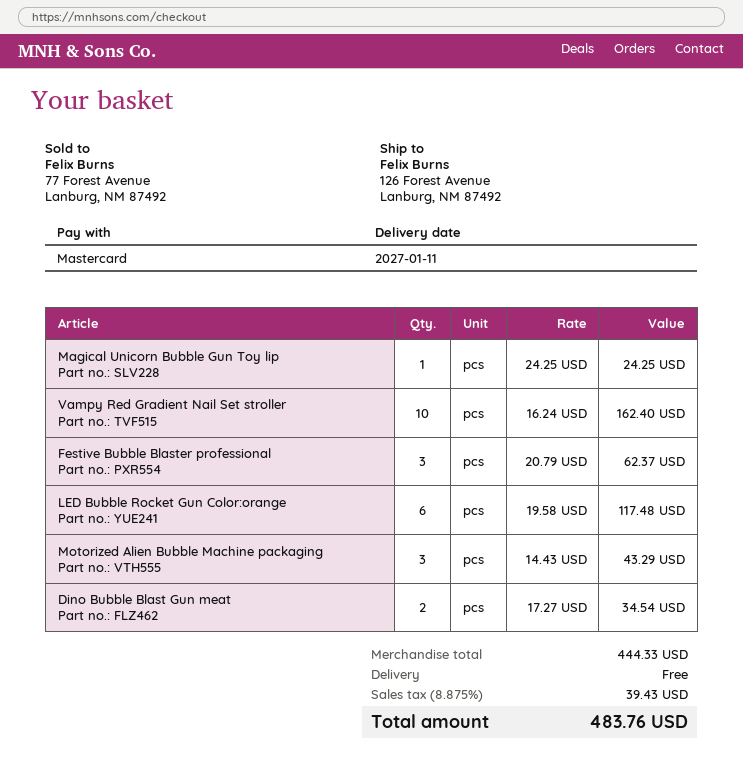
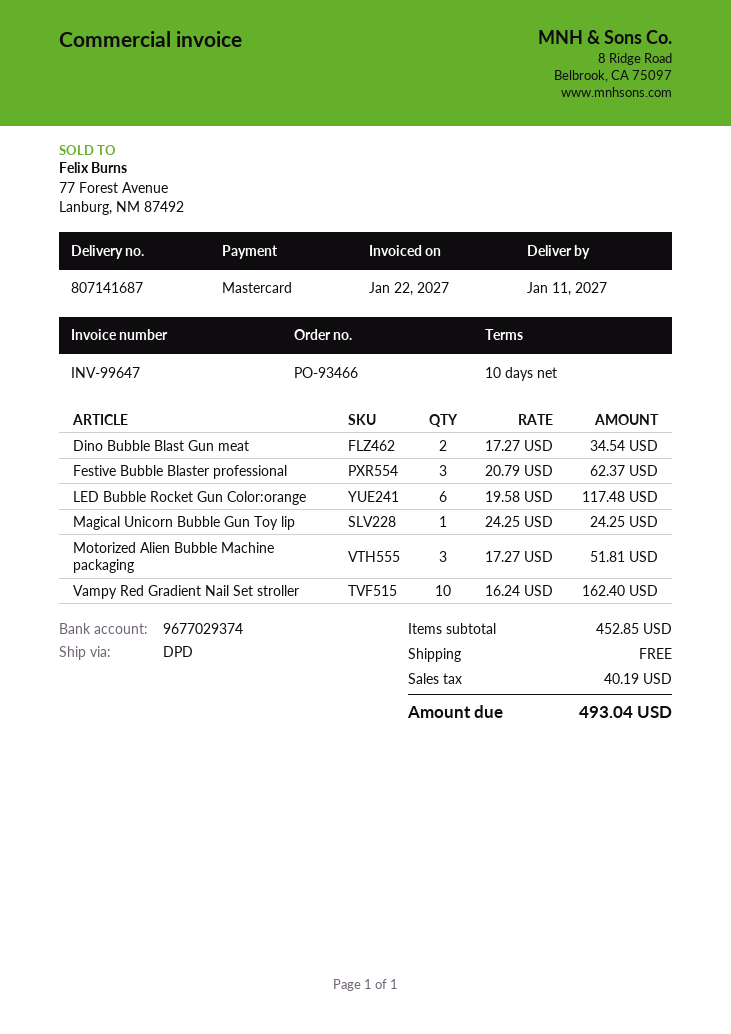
Motorized Alien Bubble Machine packaging: 3 x 14.43 = 43.29 -> 3 x 17.27 = 51.81
subtotal: 444.33 -> 452.85
tax: 39.43 -> 40.19
total: 483.76 -> 493.04

